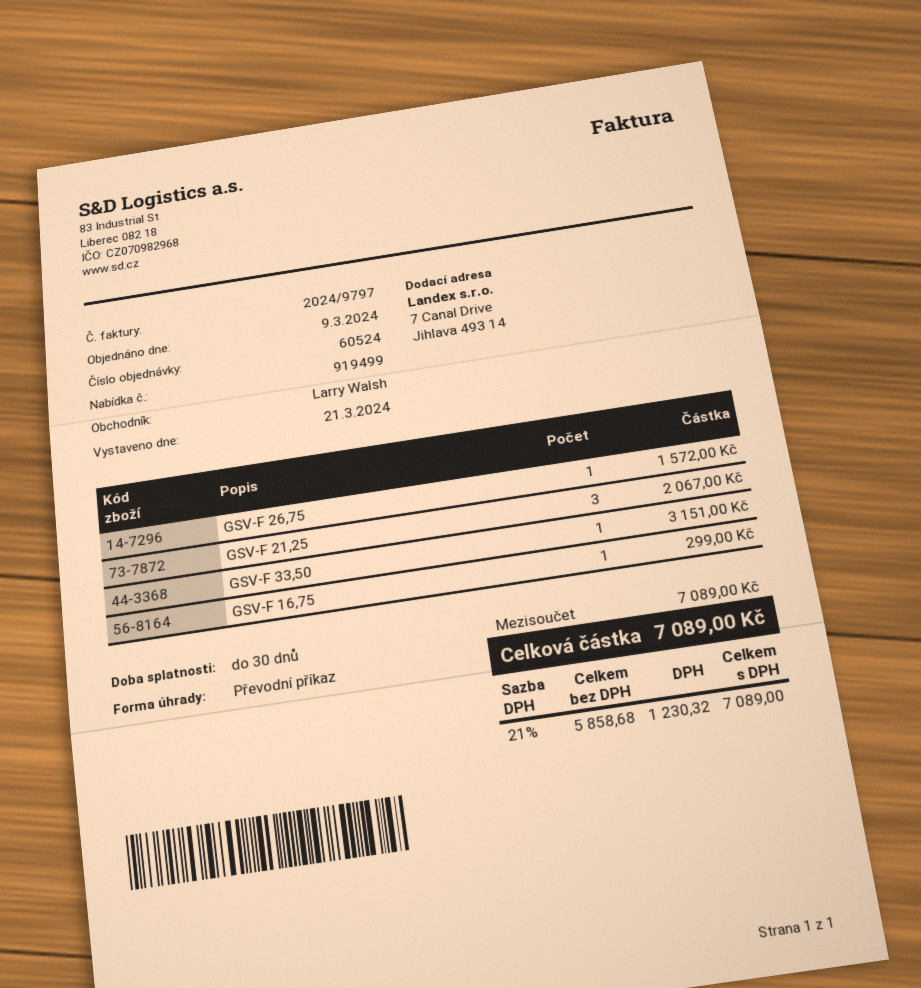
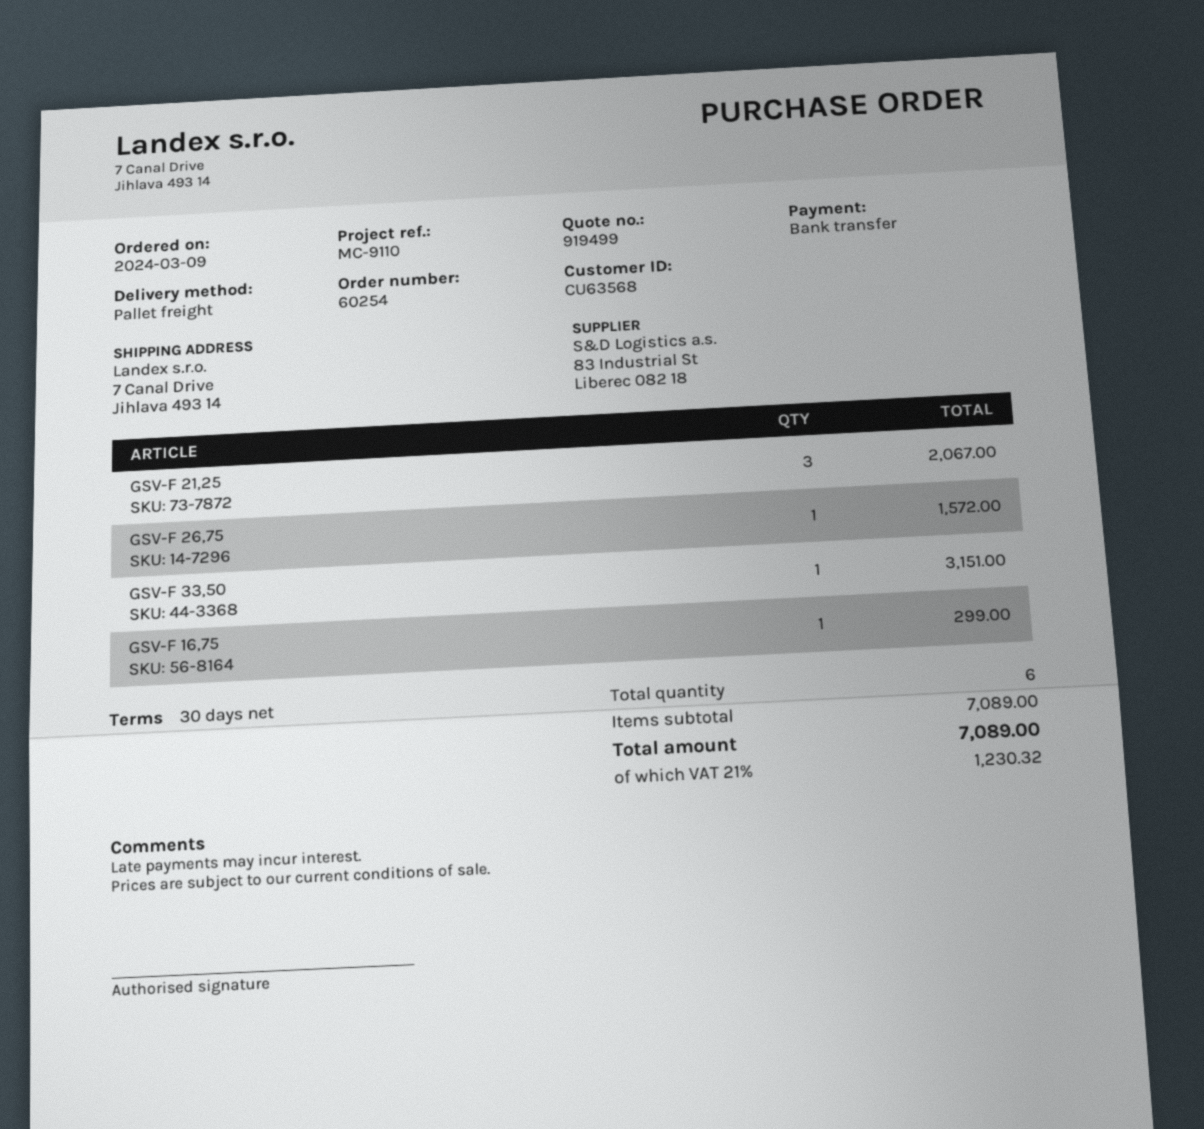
order number: 60524 -> 60254

